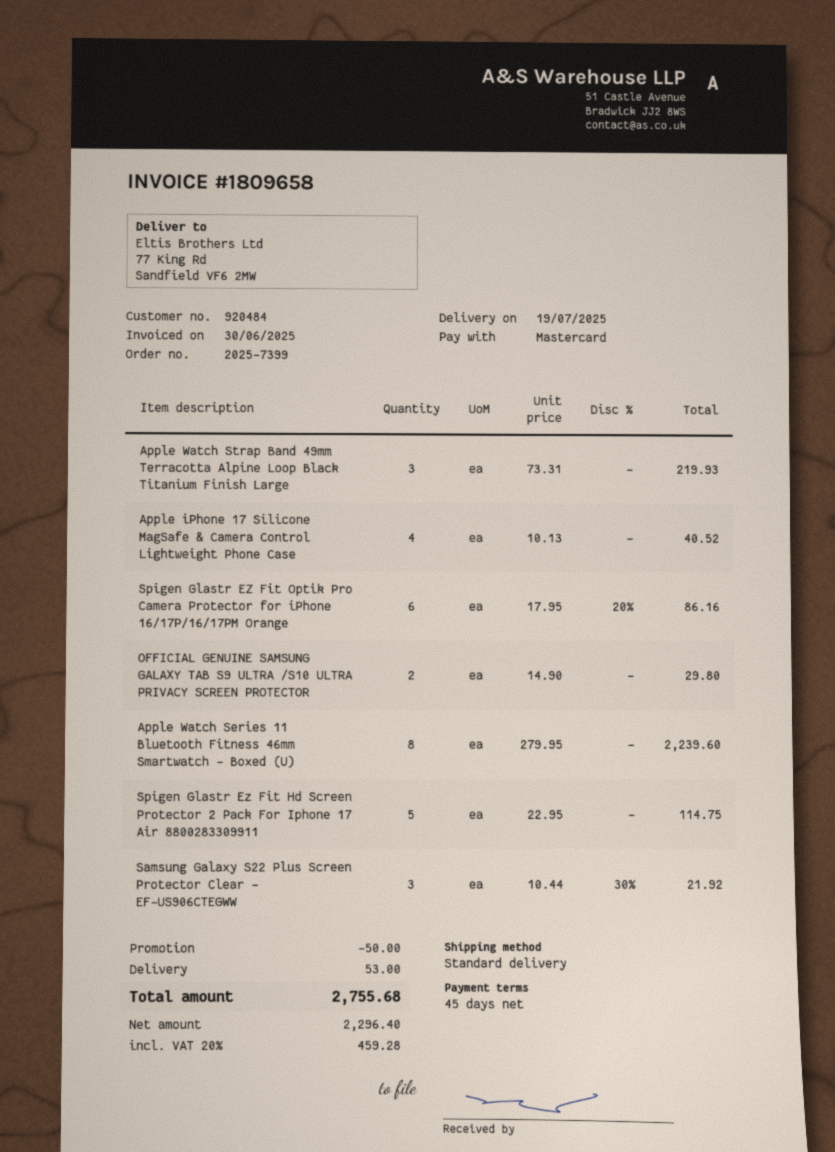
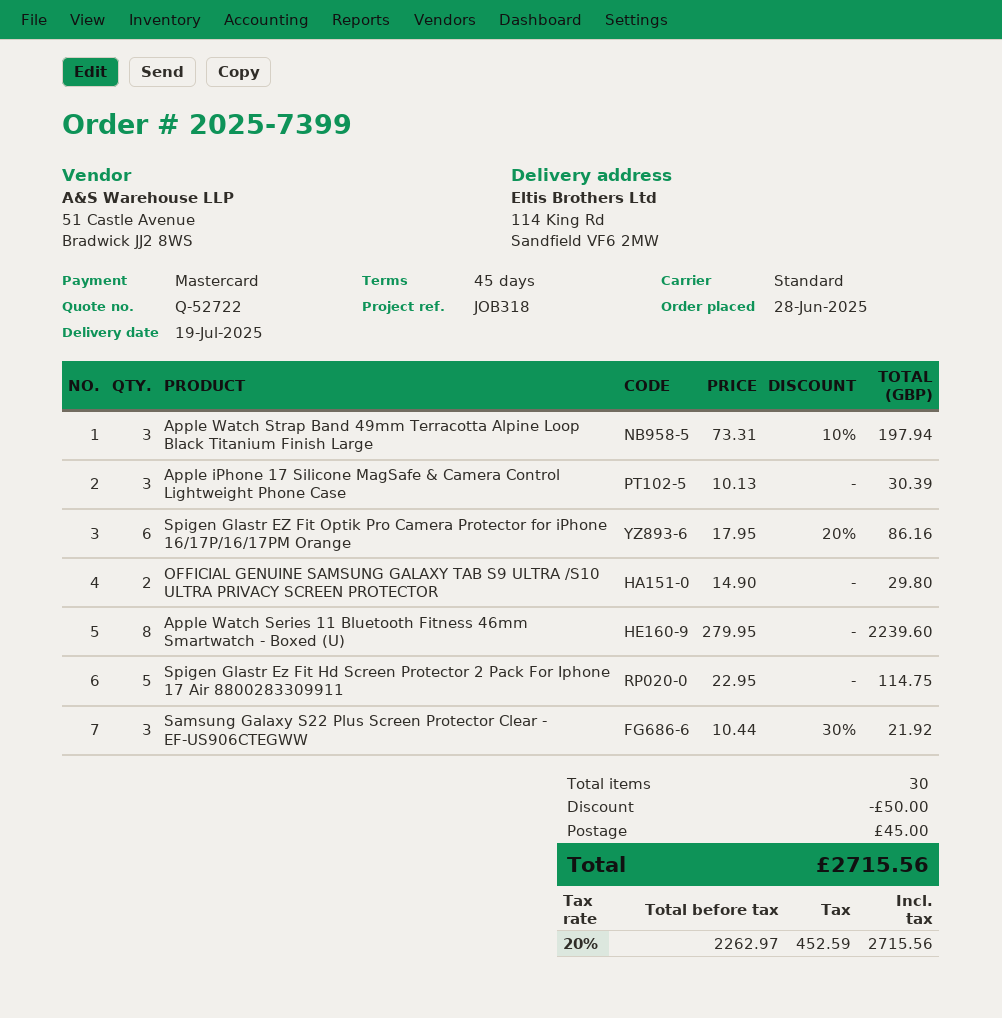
ship to: 77 King Rd, Sandfield VF6 2MW -> 114 King Rd, Sandfield VF6 2MW
Apple Watch Strap Band 49mm Terracotta Alpine Loop Black Titanium Finish Large: 3 x 73.31 = 219.93 -> 3 x 73.31 - 10% = 197.94
Apple iPhone 17 Silicone MagSafe & Camera Control Lightweight Phone Case: 4 x 10.13 = 40.52 -> 3 x 10.13 = 30.39
shipping: 53.00 -> 45.00
net: 2296.40 -> 2262.97
tax: 20% = 459.28 -> 20% = 452.59
total: 2755.68 -> 2715.56

